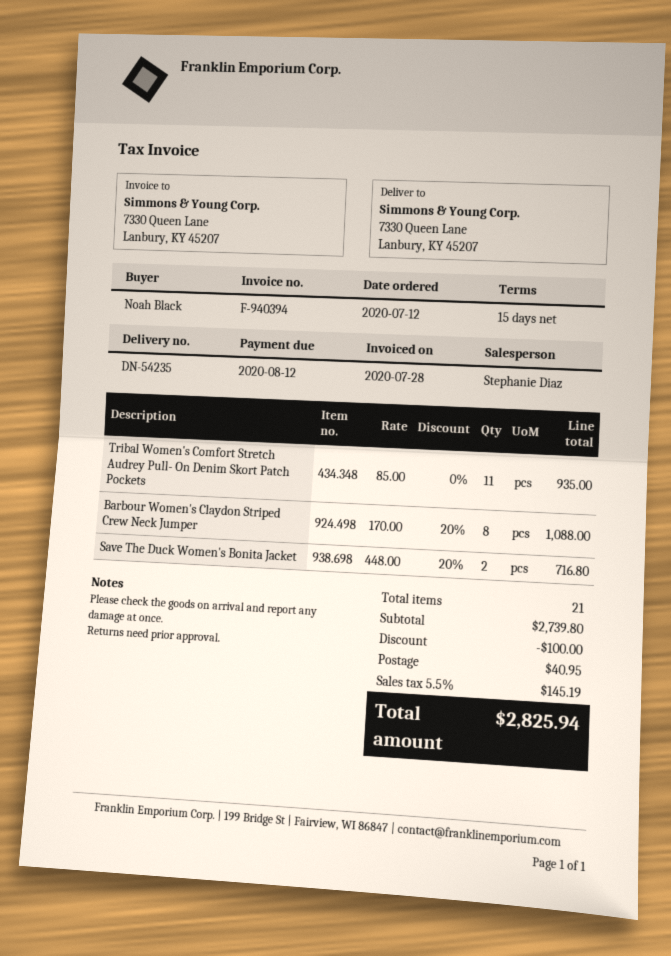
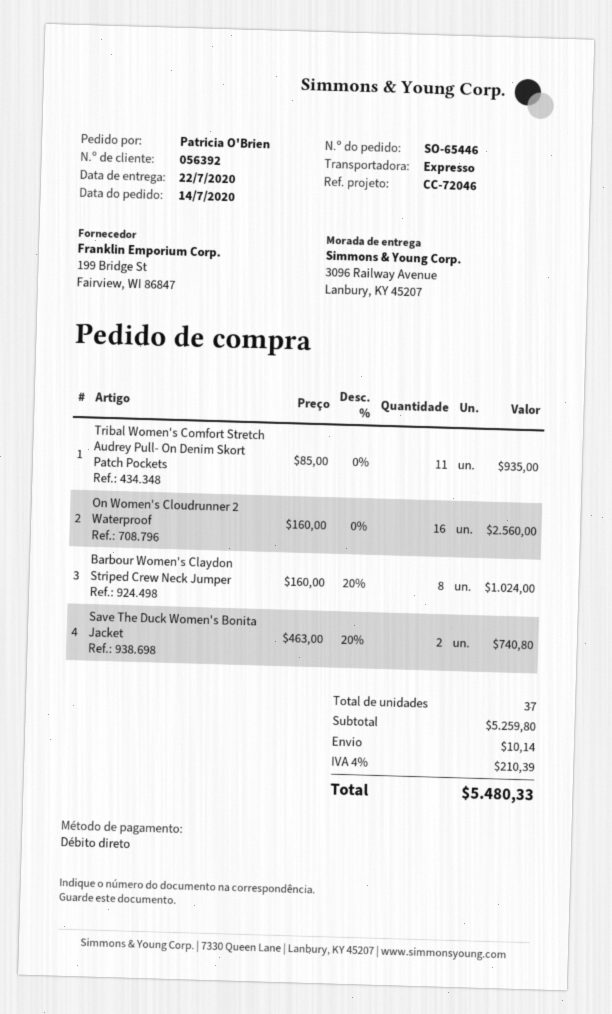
order date: 2020-07-12 -> 2020-07-14
ordered by: Noah Black -> Patricia O'Brien
ship to: 7330 Queen Lane, Lanbury, KY 45207 -> 3096 Railway Avenue, Lanbury, KY 45207
Barbour Women's Claydon Striped Crew Neck Jumper: 8 x 170.00 - 20% = 1088.00 -> 8 x 160.00 - 20% = 1024.00
Save The Duck Women's Bonita Jacket: 2 x 448.00 - 20% = 716.80 -> 2 x 463.00 - 20% = 740.80
On Women's Cloudrunner 2 Waterproof: none -> 16 x 160.00 = 2560.00
total quantity: 21 -> 37
subtotal: 2739.80 -> 5259.80
discount: 100.00 -> none
shipping: 40.95 -> 10.14
tax: 5.5% = 145.19 -> 4% = 210.39
total: 2825.94 -> 5480.33

